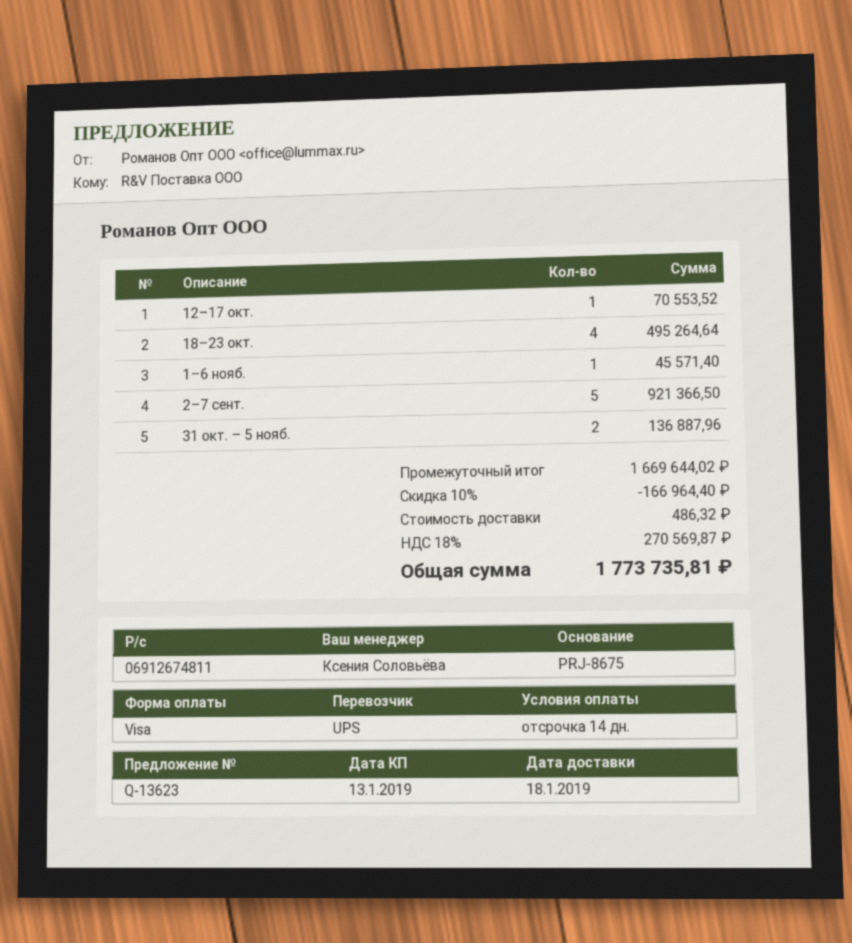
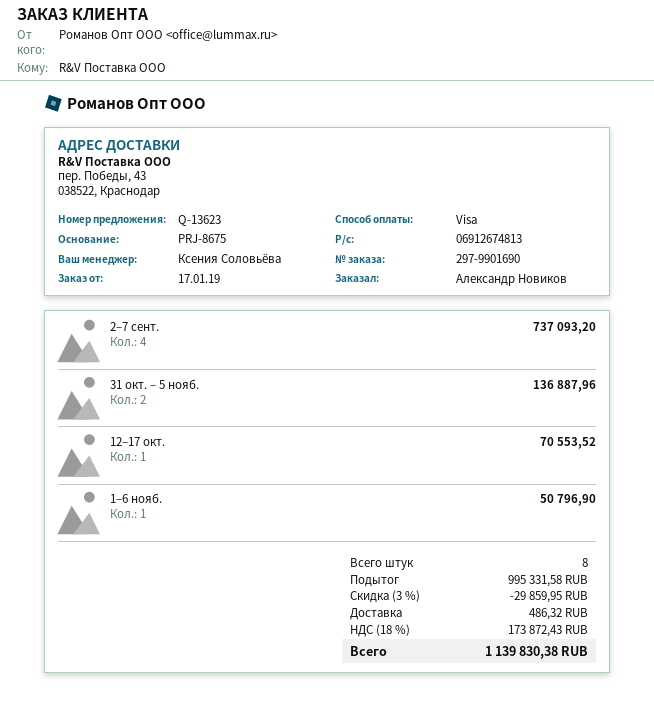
bank account: 06912674811 -> 06912674813
18–23 окт.: 4 for 495264.64 -> none
1–6 нояб.: 1 for 45571.40 -> 1 for 50796.90
2–7 сент.: 5 for 921366.50 -> 4 for 737093.20
subtotal: 1669644.02 -> 995331.58
discount: 10% = 166964.40 -> 3% = 29859.95
tax: 18% = 270569.87 -> 18% = 173872.43
total: 1773735.81 -> 1139830.38

